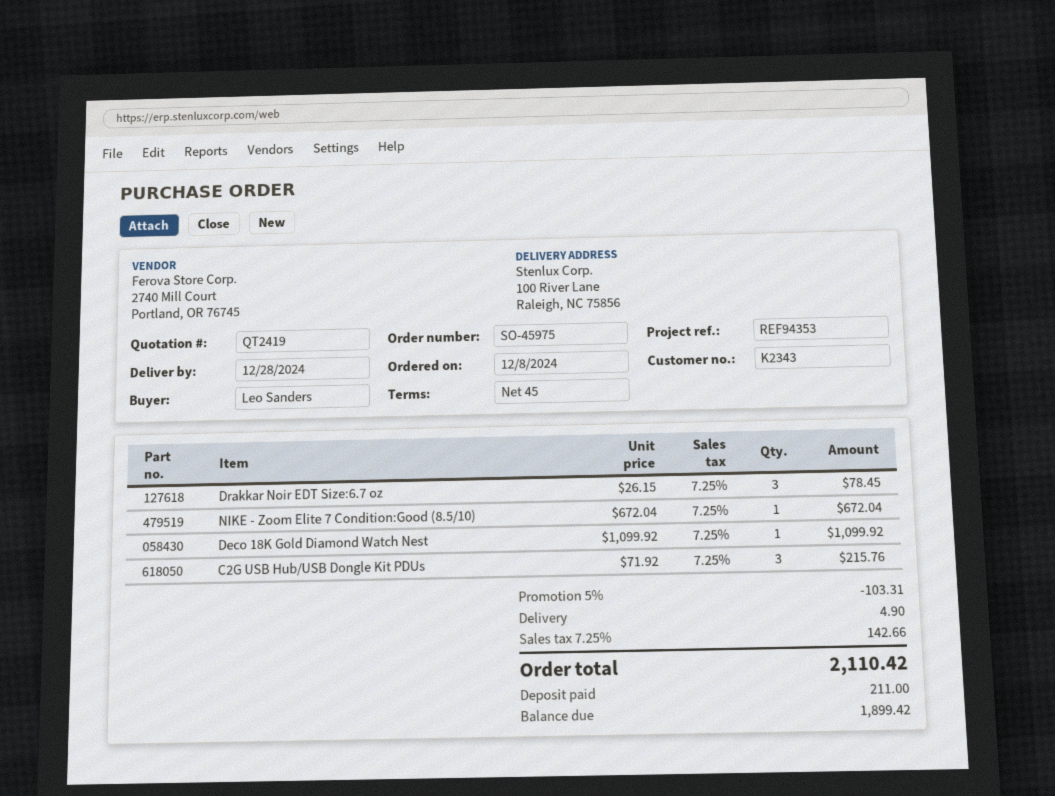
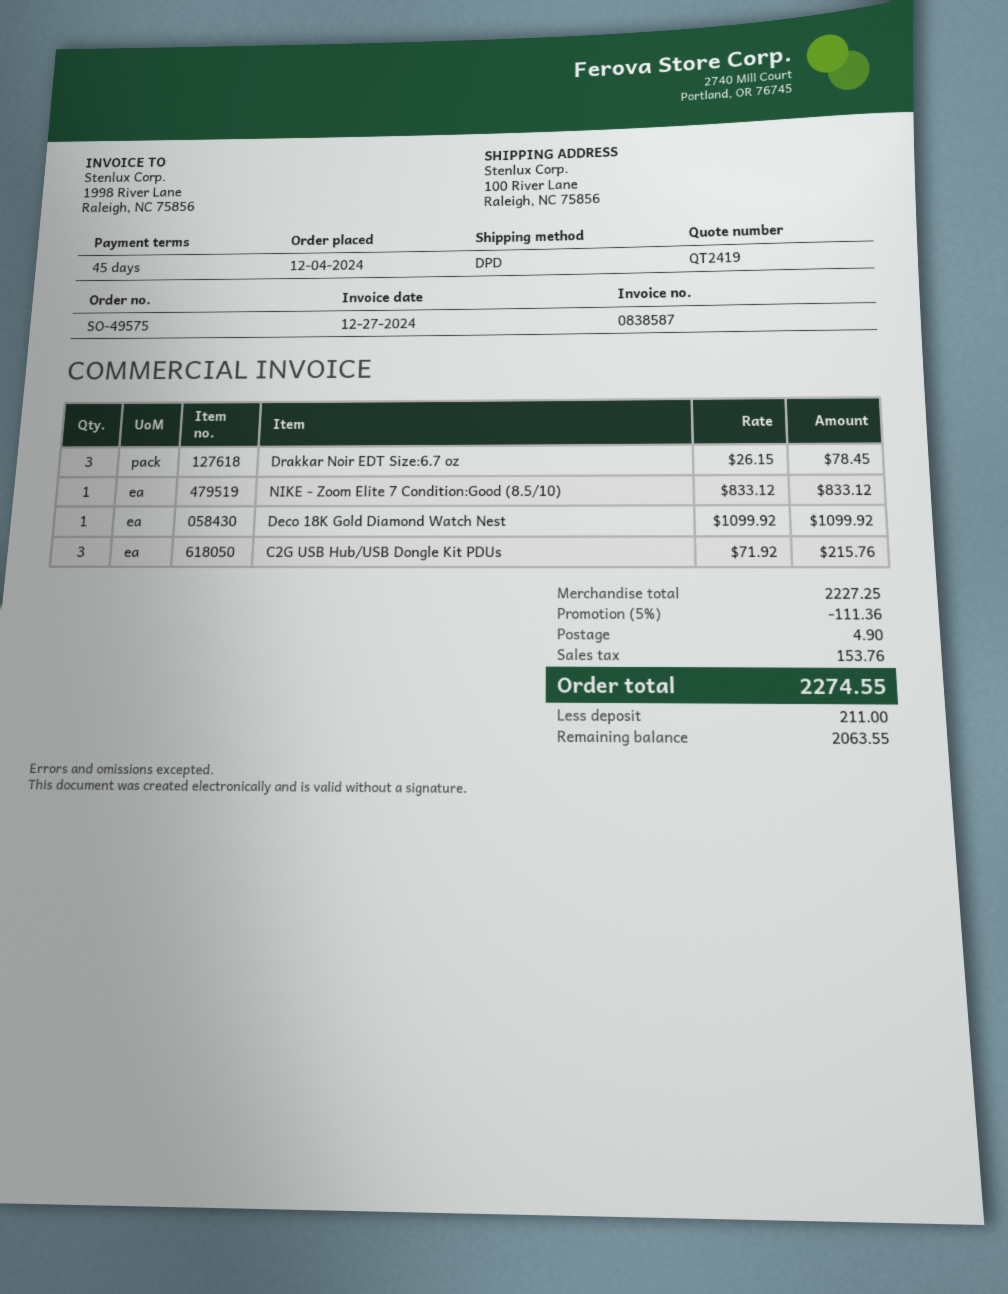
order number: SO-45975 -> SO-49575
order date: 2024-12-08 -> 2024-12-04
NIKE - Zoom Elite 7 Condition:Good (8.5/10): 1 x 672.04 = 672.04 -> 1 x 833.12 = 833.12
discount: 5% = 103.31 -> 5% = 111.36
tax: 142.66 -> 153.76
total: 2110.42 -> 2274.55
balance: 1899.42 -> 2063.55

